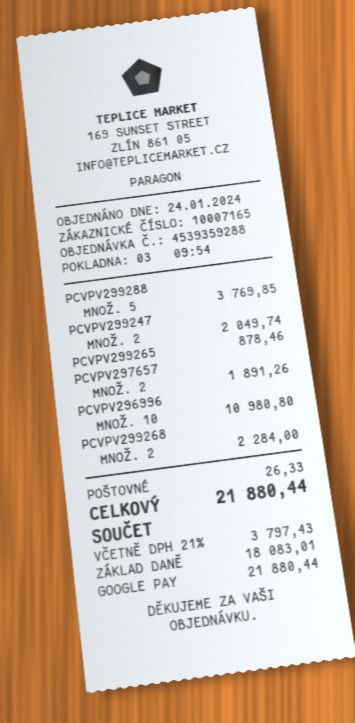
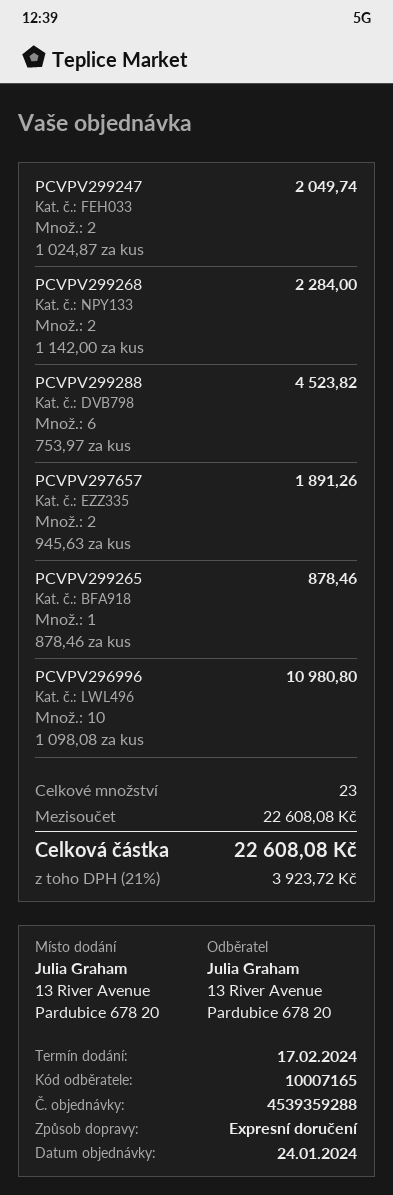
PCVPV299288: 5 for 3769.85 -> 6 for 4523.82
shipping: 26.33 -> none
tax: 21% = 3797.43 -> 21% = 3923.72
total: 21880.44 -> 22608.08

